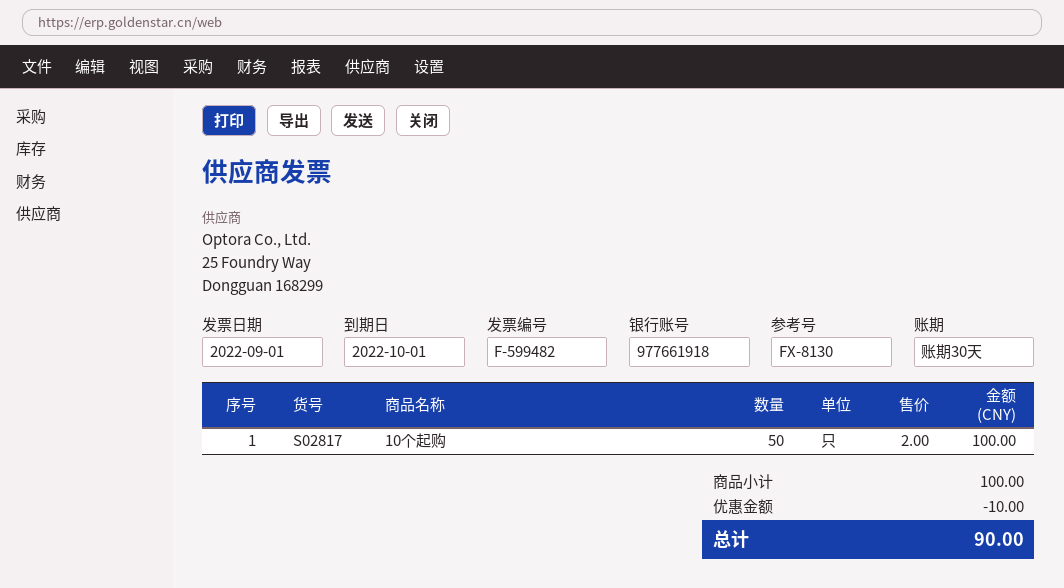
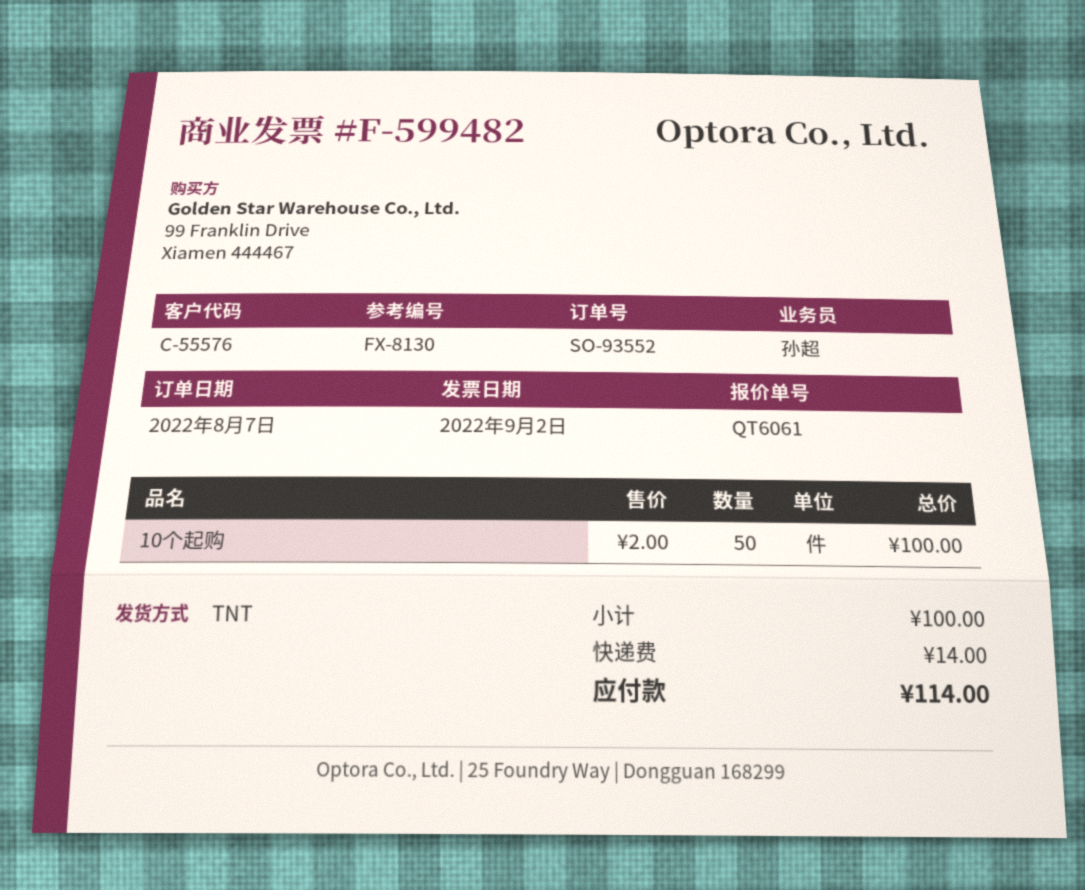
invoice date: 2022-09-01 -> 2022-09-02
discount: 10.00 -> none
shipping: none -> 14.00
total: 90.00 -> 114.00

